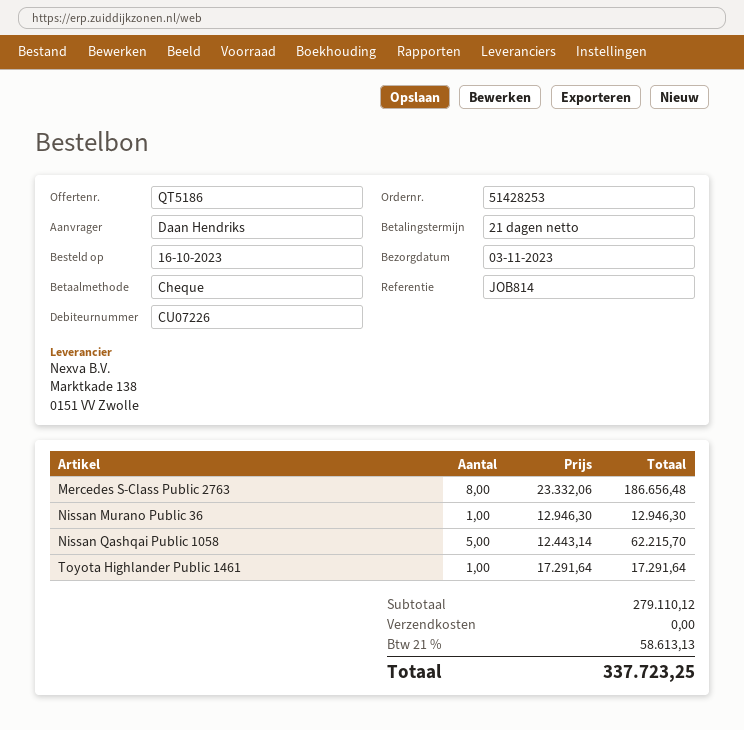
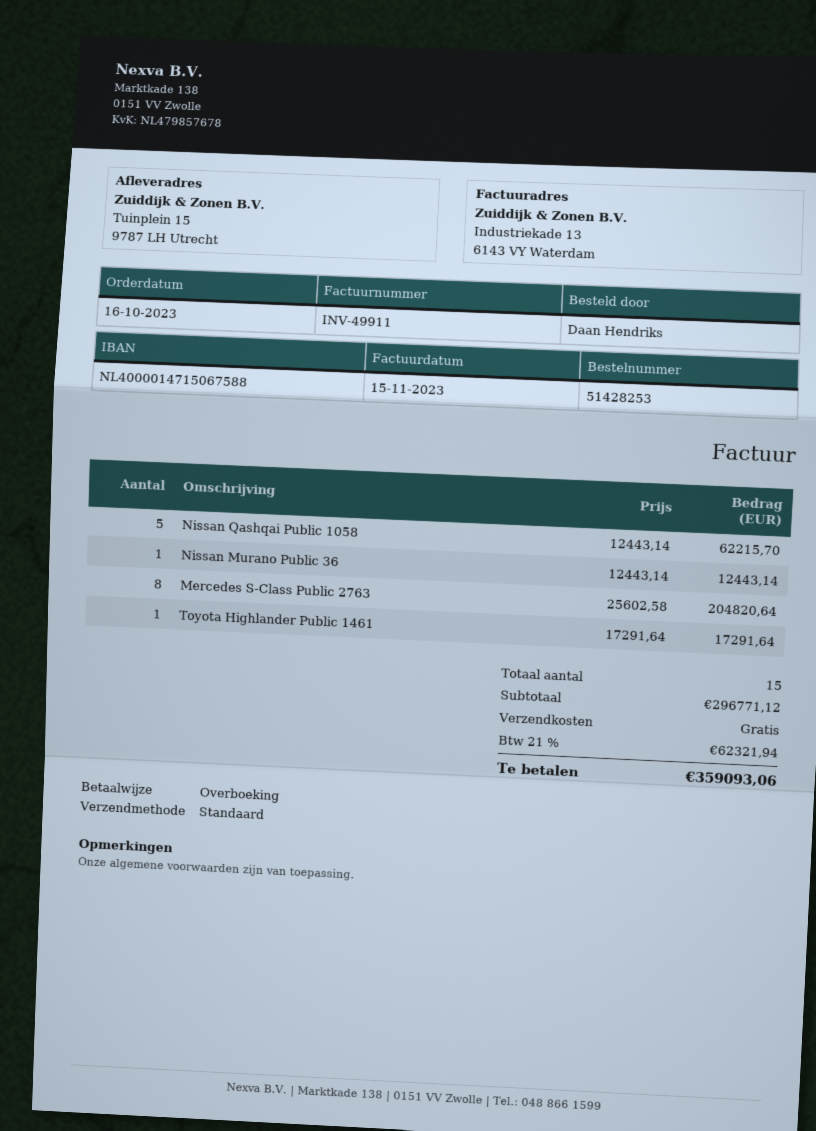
payment method: cheque -> bank transfer
Mercedes S-Class Public 2763: 8 x 23332.06 = 186656.48 -> 8 x 25602.58 = 204820.64
Nissan Murano Public 36: 1 x 12946.30 = 12946.30 -> 1 x 12443.14 = 12443.14
subtotal: 279110.12 -> 296771.12
tax: 21% = 58613.13 -> 21% = 62321.94
total: 337723.25 -> 359093.06

